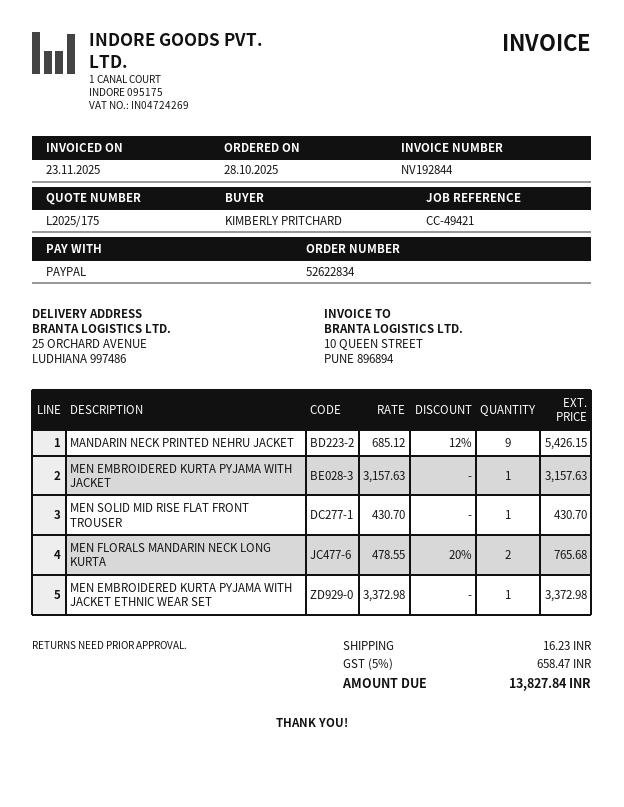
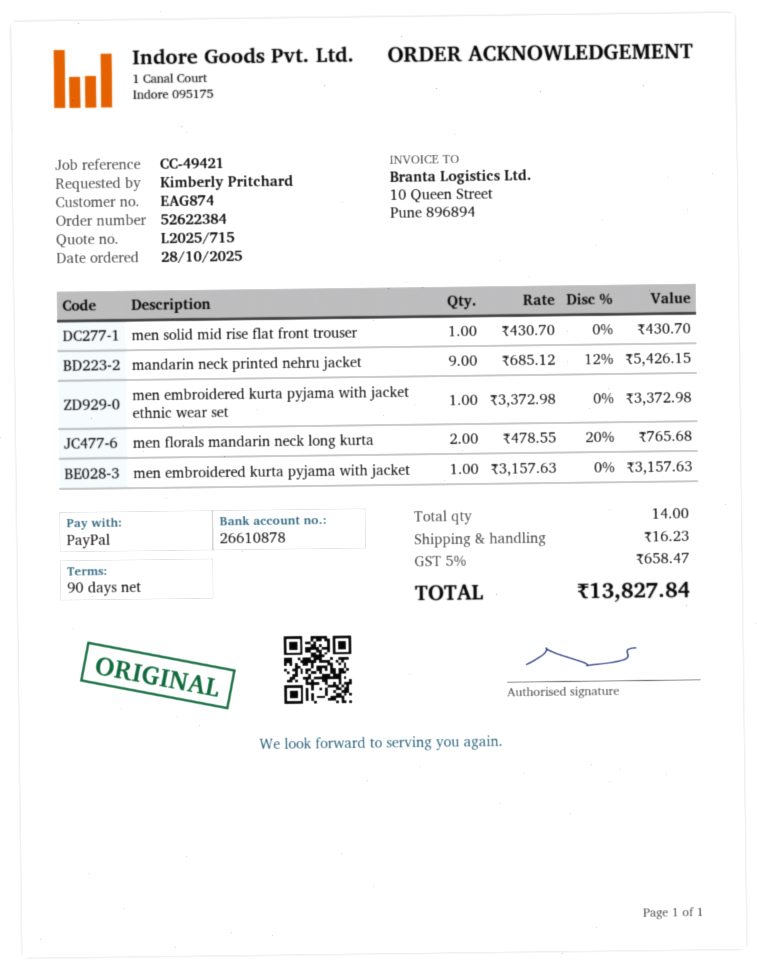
quote number: L2025/175 -> L2025/715
order number: 52622834 -> 52622384

